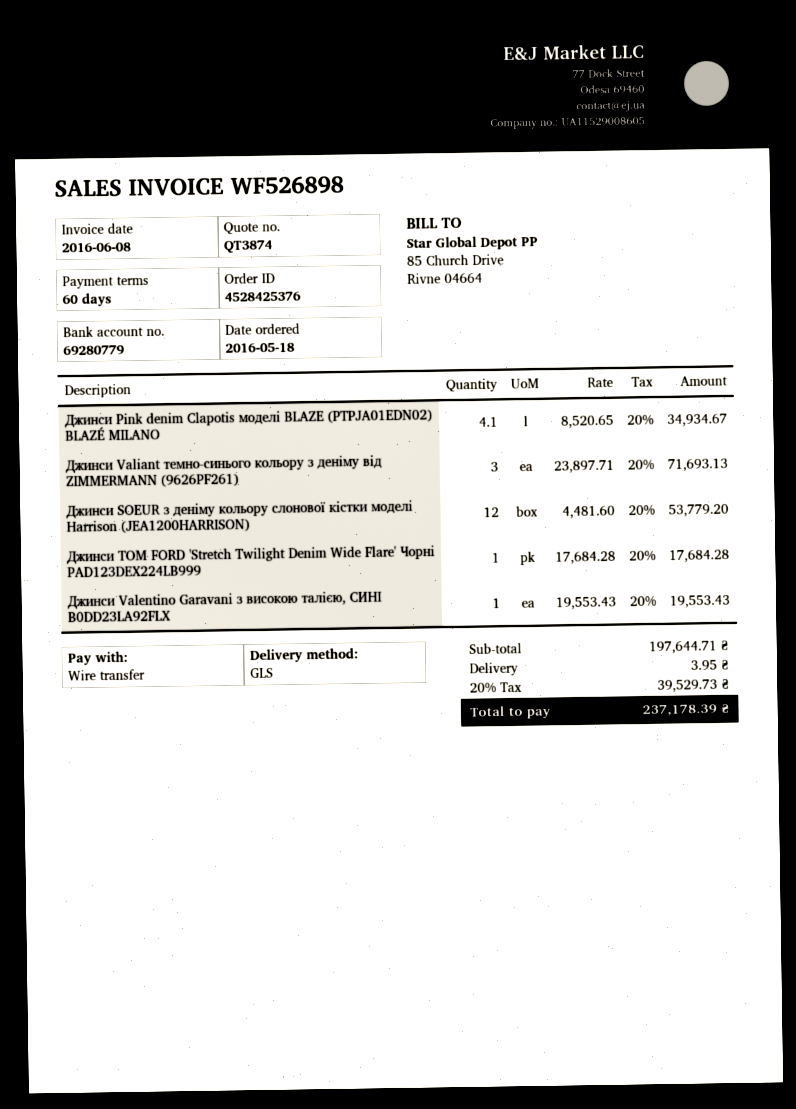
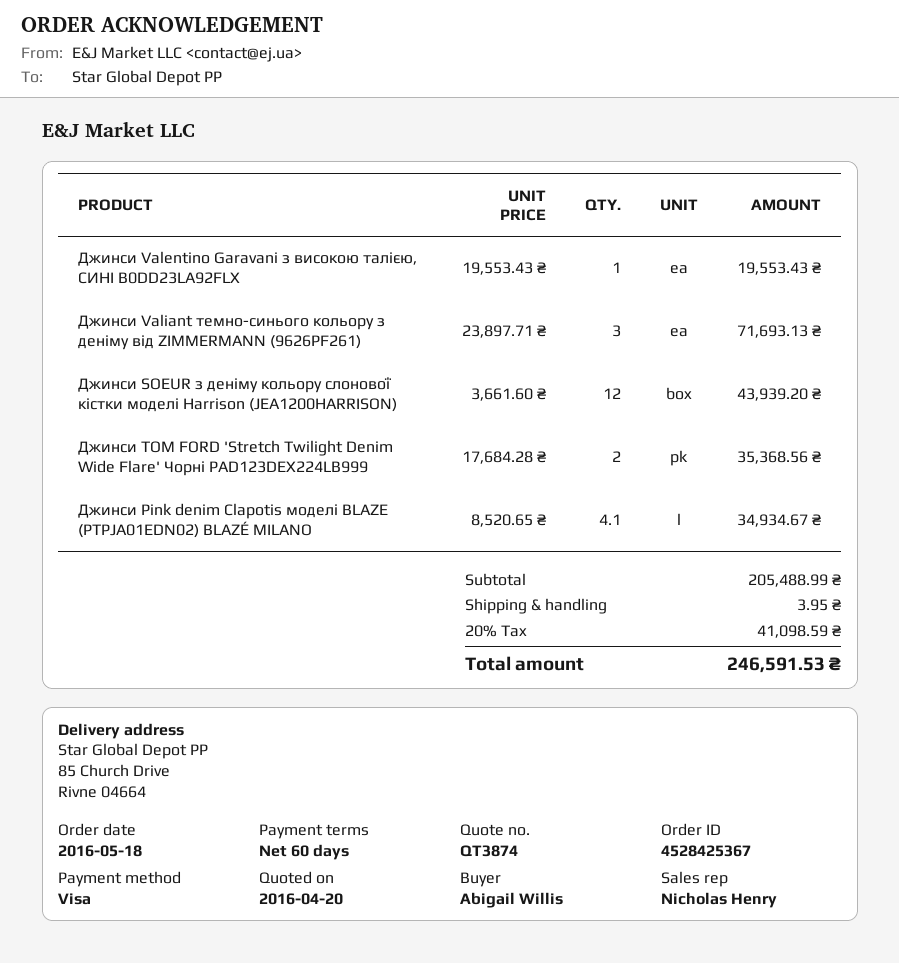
order number: 4528425376 -> 4528425367
payment method: bank transfer -> Visa
Джинси SOEUR з деніму кольору слонової кістки моделі Harrison (JEA1200HARRISON): 12 x 4481.60 = 53779.20 -> 12 x 3661.60 = 43939.20
Джинси TOM FORD 'Stretch Twilight Denim Wide Flare' Чорні PAD123DEX224LB999: 1 x 17684.28 = 17684.28 -> 2 x 17684.28 = 35368.56
subtotal: 197644.71 -> 205488.99
tax: 20% = 39529.73 -> 20% = 41098.59
total: 237178.39 -> 246591.53

